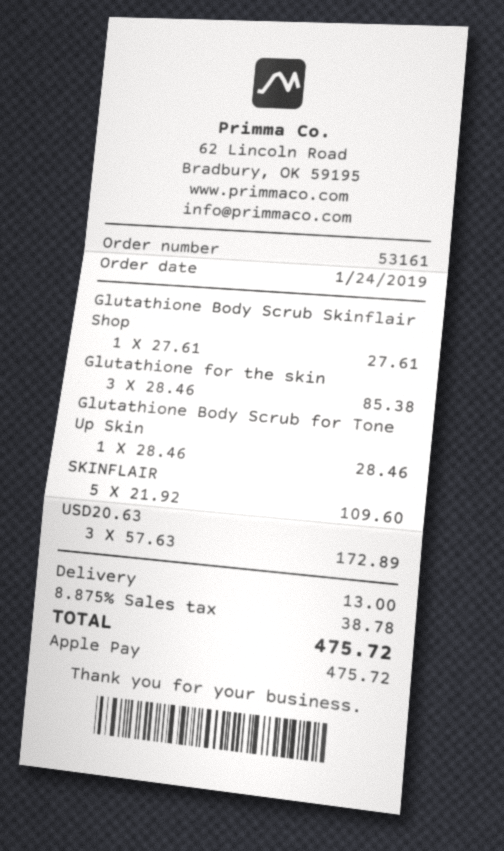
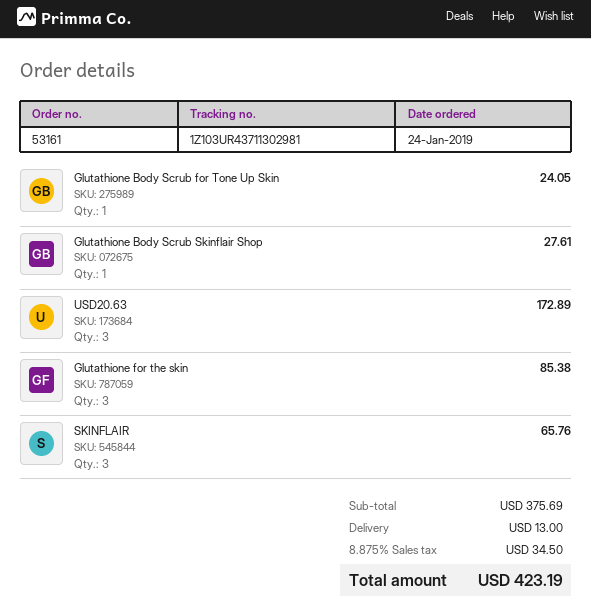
Glutathione Body Scrub for Tone Up Skin: 1 for 28.46 -> 1 for 24.05
SKINFLAIR: 5 for 109.60 -> 3 for 65.76
tax: 8.875% = 38.78 -> 8.875% = 34.50
total: 475.72 -> 423.19

